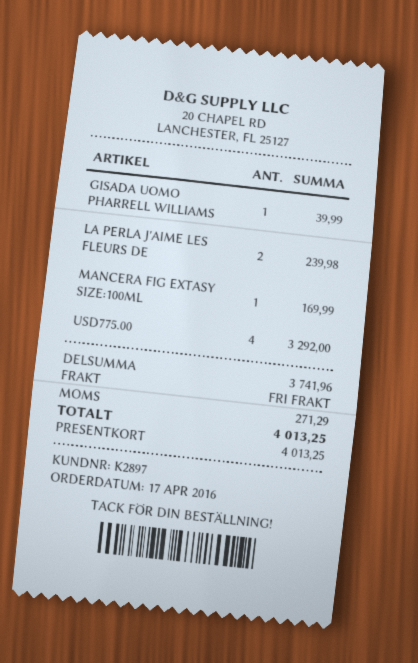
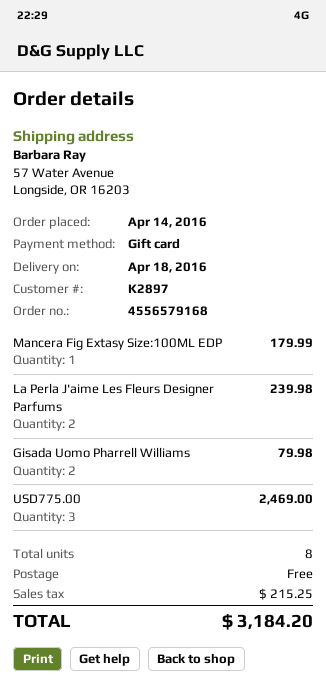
order date: 2016-04-17 -> 2016-04-14
GISADA UOMO PHARRELL WILLIAMS: 1 for 39.99 -> 2 for 79.98
MANCERA FIG EXTASY SIZE:100ML: 1 for 169.99 -> 1 for 179.99
USD775.00: 4 for 3292.00 -> 3 for 2469.00
tax: 271.29 -> 215.25
total: 4013.25 -> 3184.20

